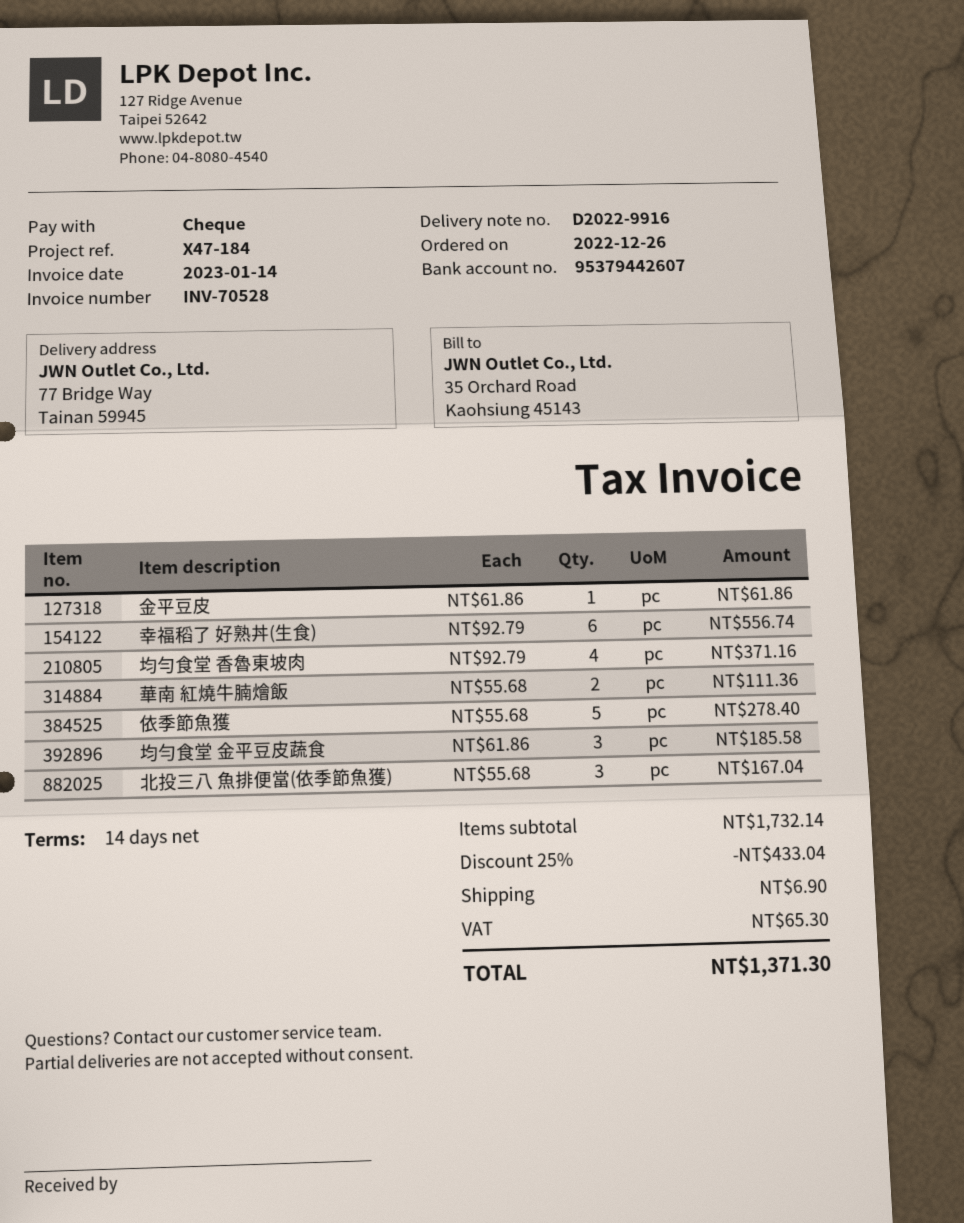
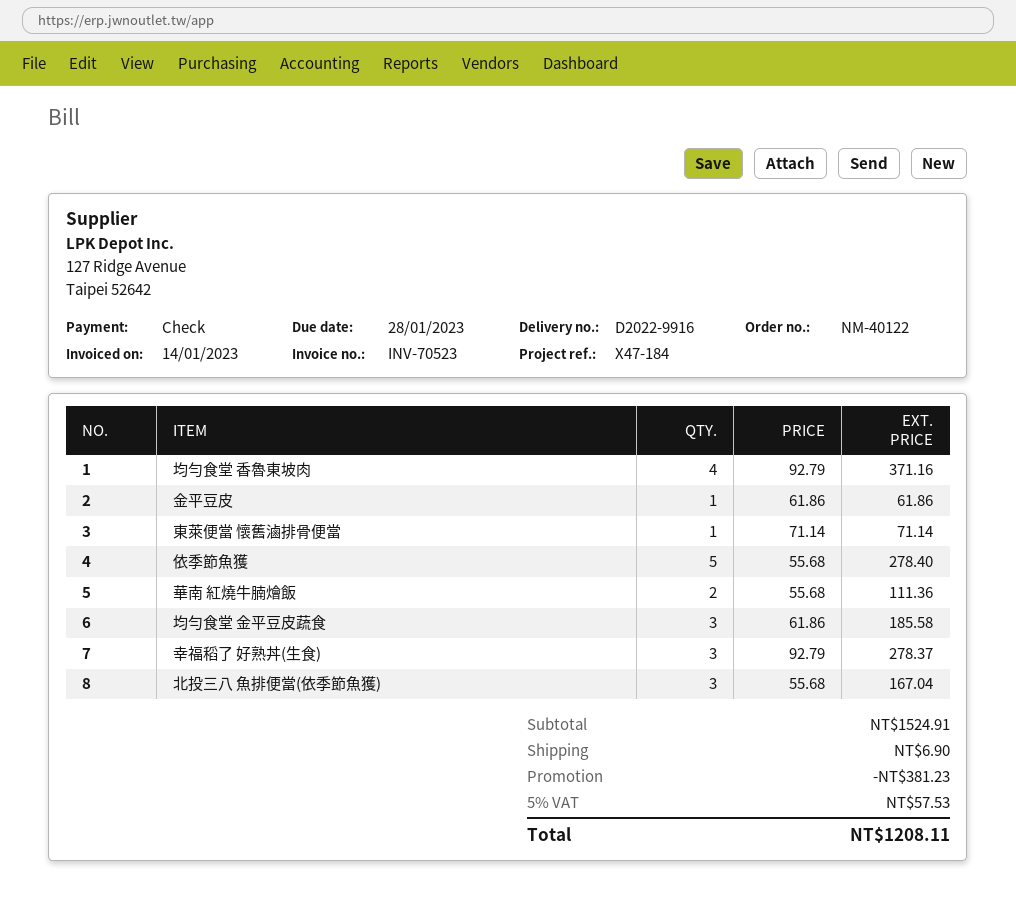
invoice number: INV-70528 -> INV-70523
幸福稻了 好熟丼(生食): 6 x 92.79 = 556.74 -> 3 x 92.79 = 278.37
東萊便當 懷舊滷排骨便當: none -> 1 x 71.14 = 71.14
subtotal: 1732.14 -> 1524.91
discount: 433.04 -> 381.23
tax: 65.30 -> 57.53
total: 1371.30 -> 1208.11

